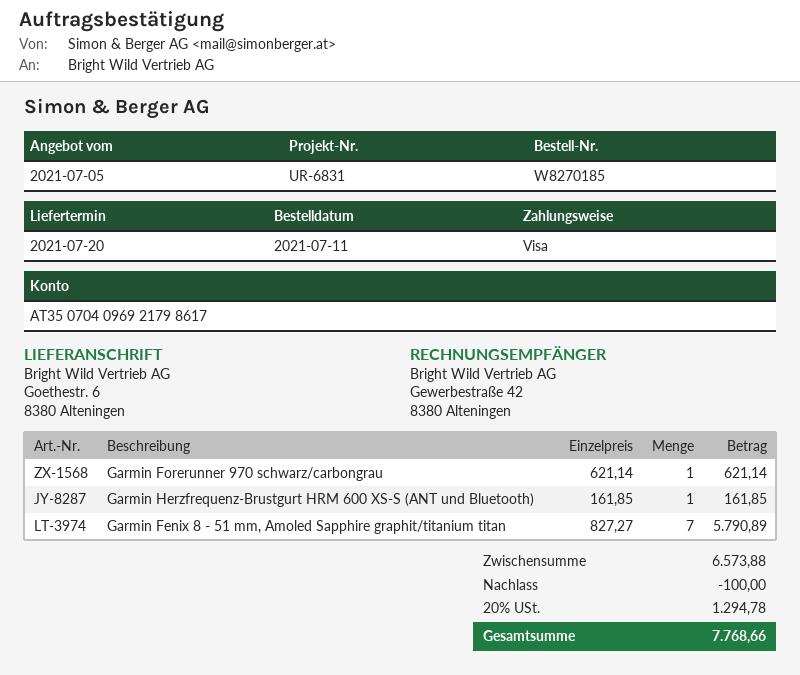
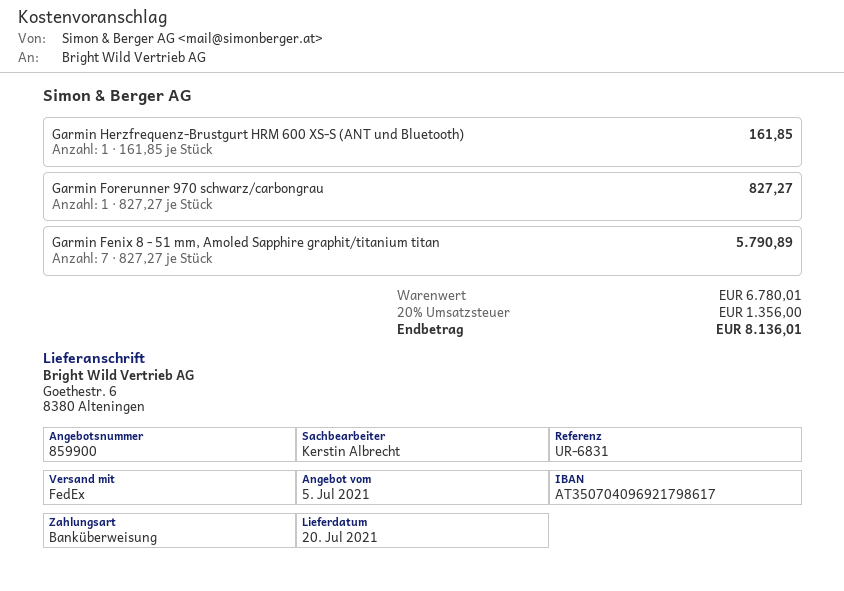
payment method: Visa -> bank transfer
Garmin Forerunner 970 schwarz/carbongrau: 1 x 621.14 = 621.14 -> 1 x 827.27 = 827.27
subtotal: 6573.88 -> 6780.01
discount: 100.00 -> none
tax: 20% = 1294.78 -> 20% = 1356.00
total: 7768.66 -> 8136.01

